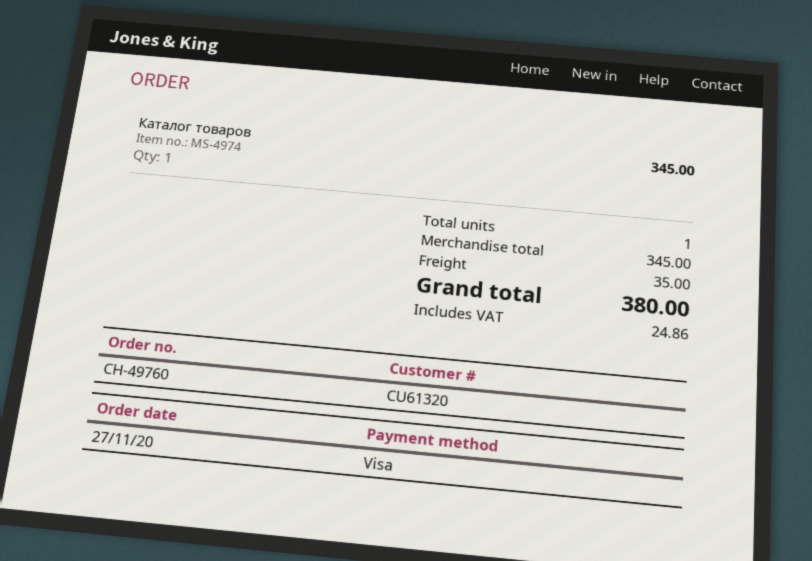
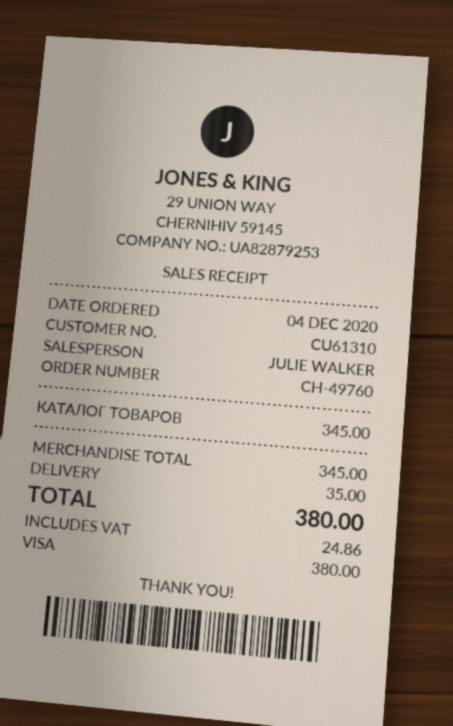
order date: 2020-11-27 -> 2020-12-04
customer number: CU61320 -> CU61310

